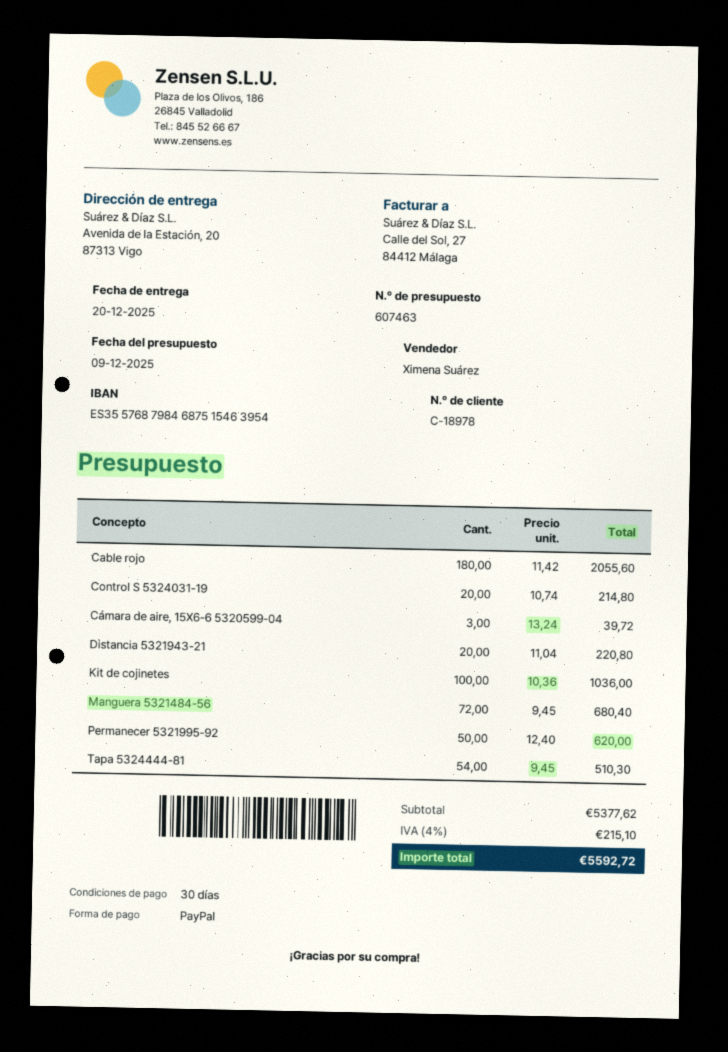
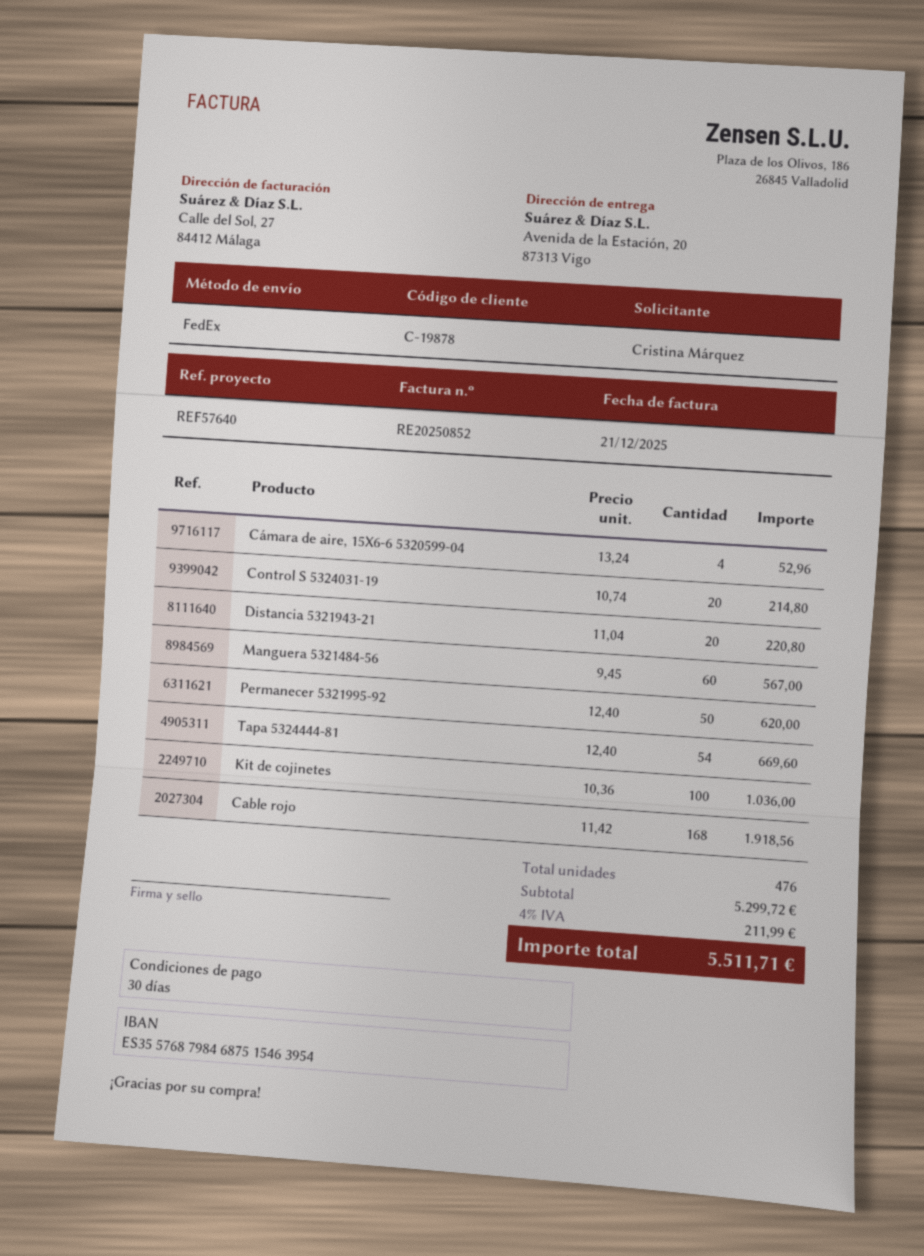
customer number: C-18978 -> C-19878
Cable rojo: 180 x 11.42 = 2055.60 -> 168 x 11.42 = 1918.56
Cámara de aire, 15X6-6 5320599-04: 3 x 13.24 = 39.72 -> 4 x 13.24 = 52.96
Manguera 5321484-56: 72 x 9.45 = 680.40 -> 60 x 9.45 = 567.00
Tapa 5324444-81: 54 x 9.45 = 510.30 -> 54 x 12.40 = 669.60
subtotal: 5377.62 -> 5299.72
tax: 4% = 215.10 -> 4% = 211.99
total: 5592.72 -> 5511.71

